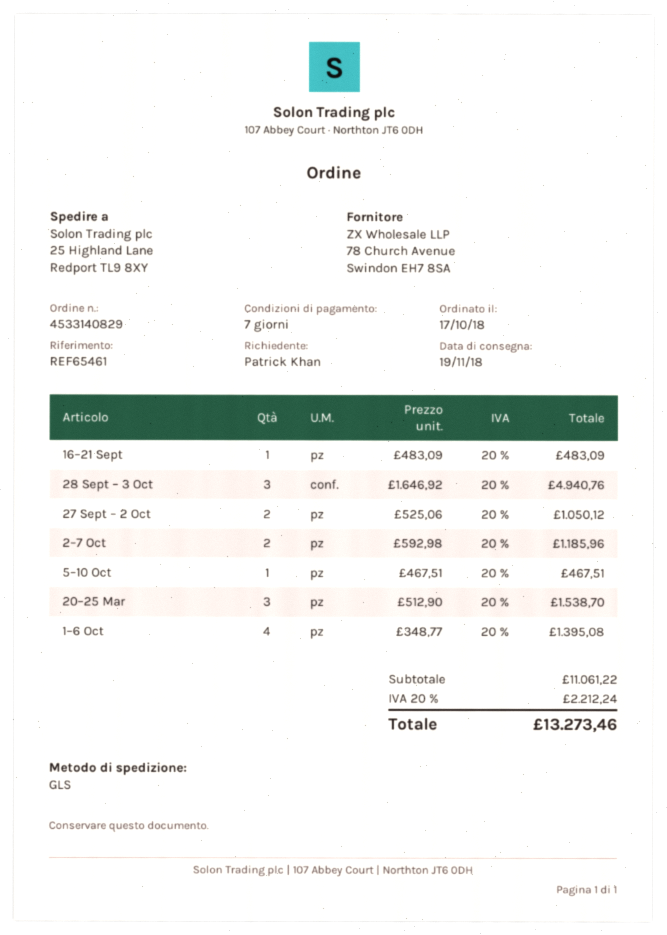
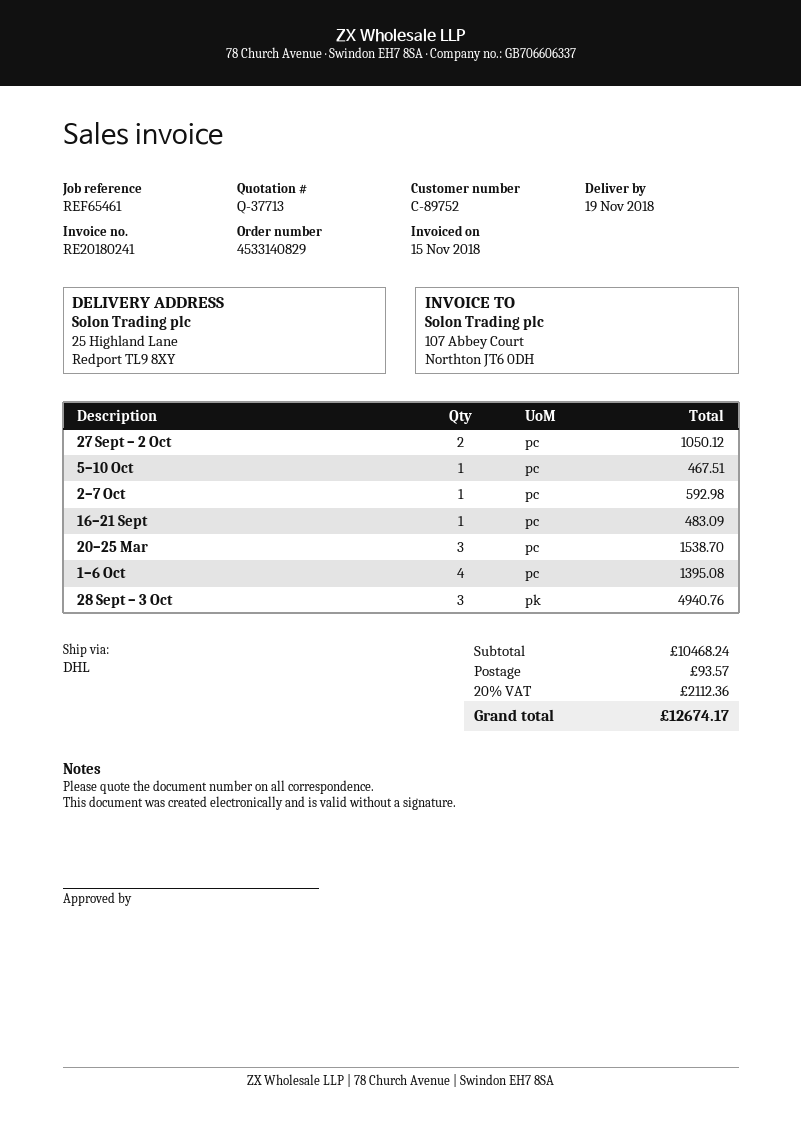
shipping method: GLS -> DHL
2–7 Oct: 2 for 1185.96 -> 1 for 592.98
subtotal: 11061.22 -> 10468.24
shipping: none -> 93.57
tax: 20% = 2212.24 -> 20% = 2112.36
total: 13273.46 -> 12674.17

